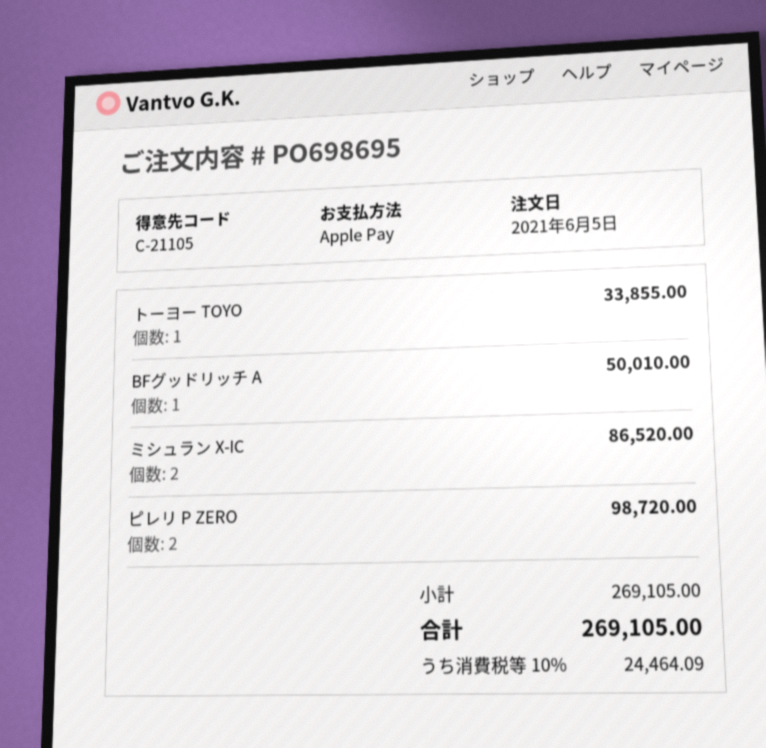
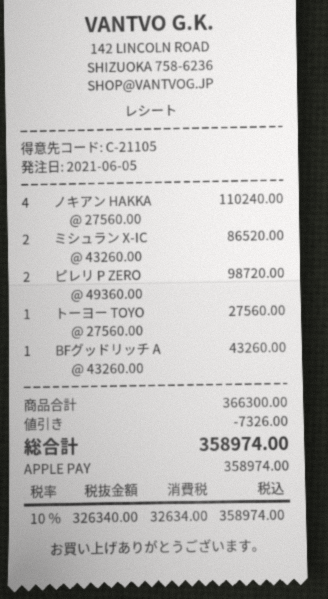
トーヨー TOYO: 1 for 33855.00 -> 1 for 27560.00
BFグッドリッチ A: 1 for 50010.00 -> 1 for 43260.00
ノキアン HAKKA: none -> 4 for 110240.00
subtotal: 269105.00 -> 366300.00
discount: none -> 7326.00
tax: 10% = 24464.09 -> 10% = 32634.00
total: 269105.00 -> 358974.00

